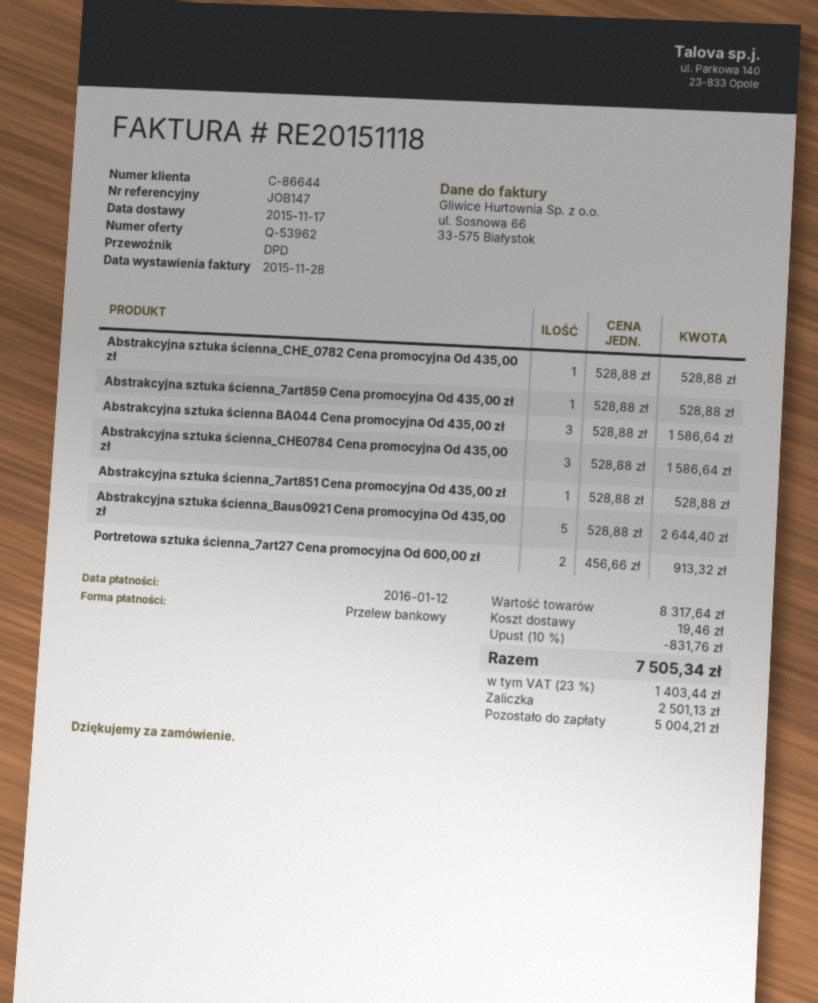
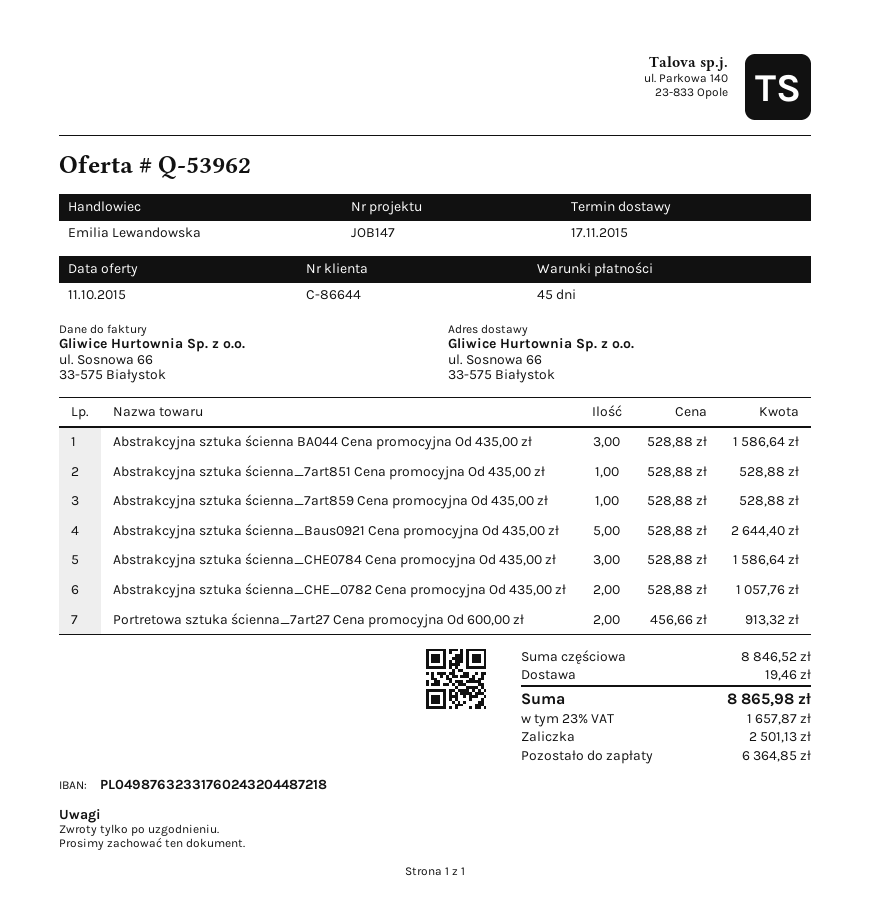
Abstrakcyjna sztuka ścienna_CHE_0782 Cena promocyjna Od 435,00 zł: 1 x 528.88 = 528.88 -> 2 x 528.88 = 1057.76
subtotal: 8317.64 -> 8846.52
discount: 10% = 831.76 -> none
tax: 23% = 1403.44 -> 23% = 1657.87
total: 7505.34 -> 8865.98
balance: 5004.21 -> 6364.85

